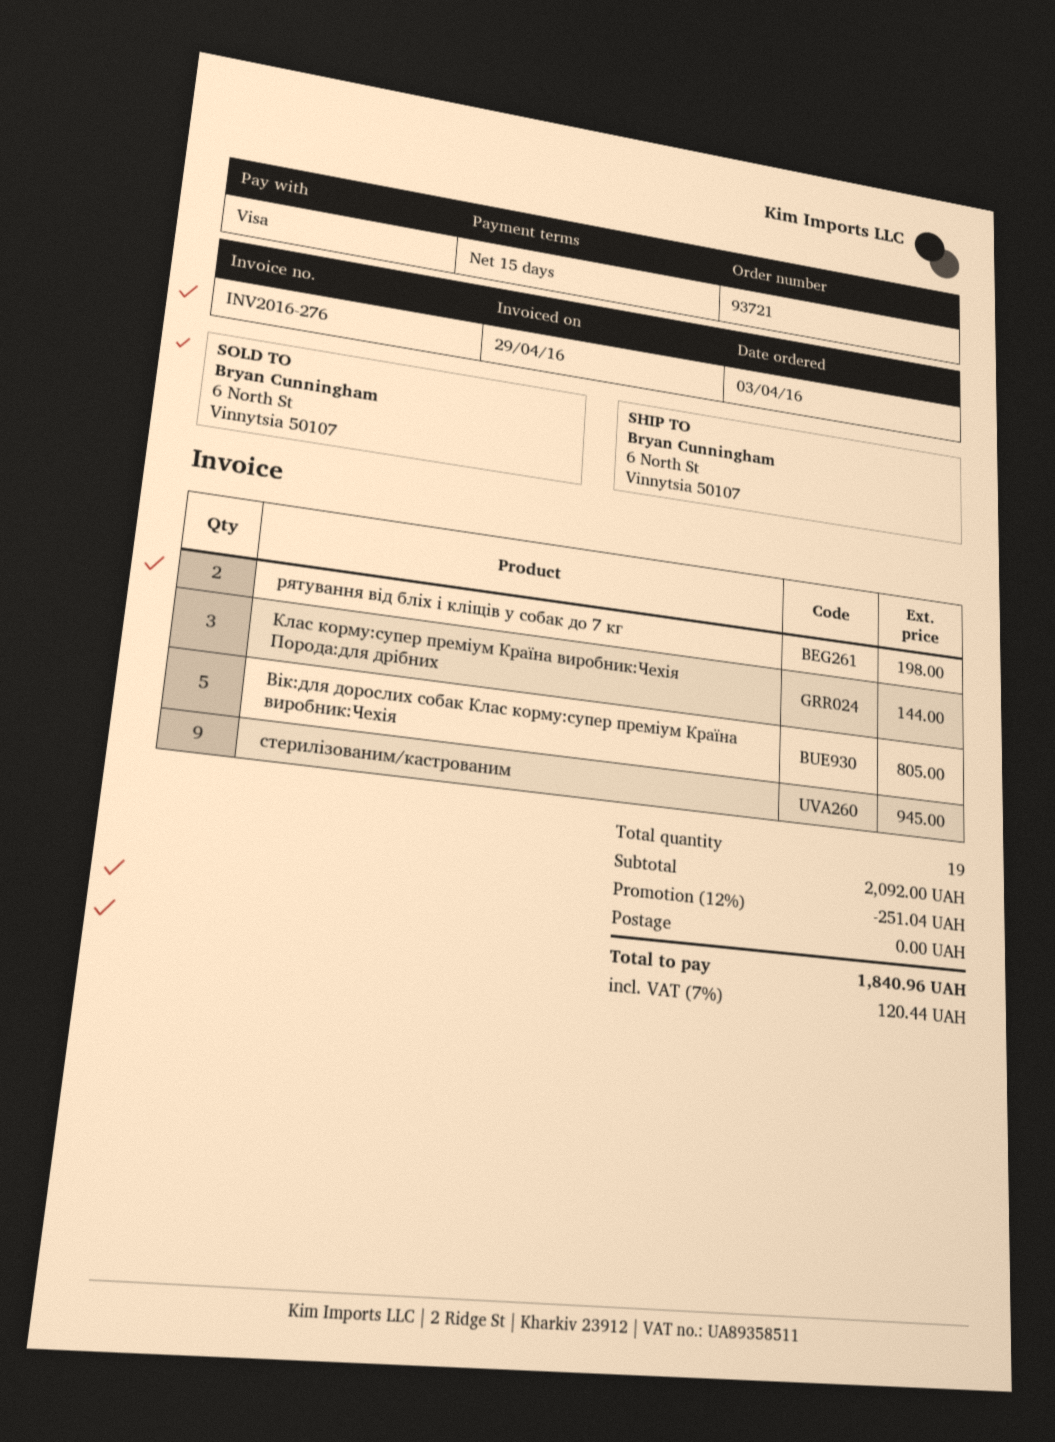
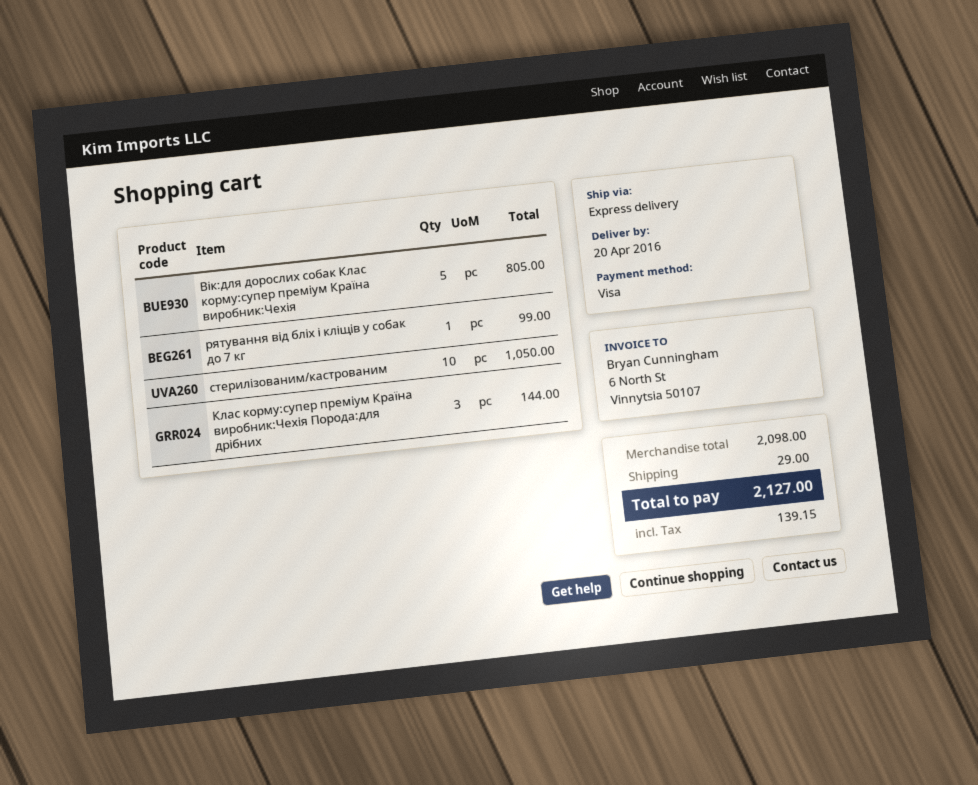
рятування від бліх і кліщів у собак до 7 кг: 2 for 198.00 -> 1 for 99.00
стерилізованим/кастрованим: 9 for 945.00 -> 10 for 1050.00
subtotal: 2092.00 -> 2098.00
discount: 12% = 251.04 -> none
shipping: 0.00 -> 29.00
tax: 120.44 -> 139.15
total: 1840.96 -> 2127.00

